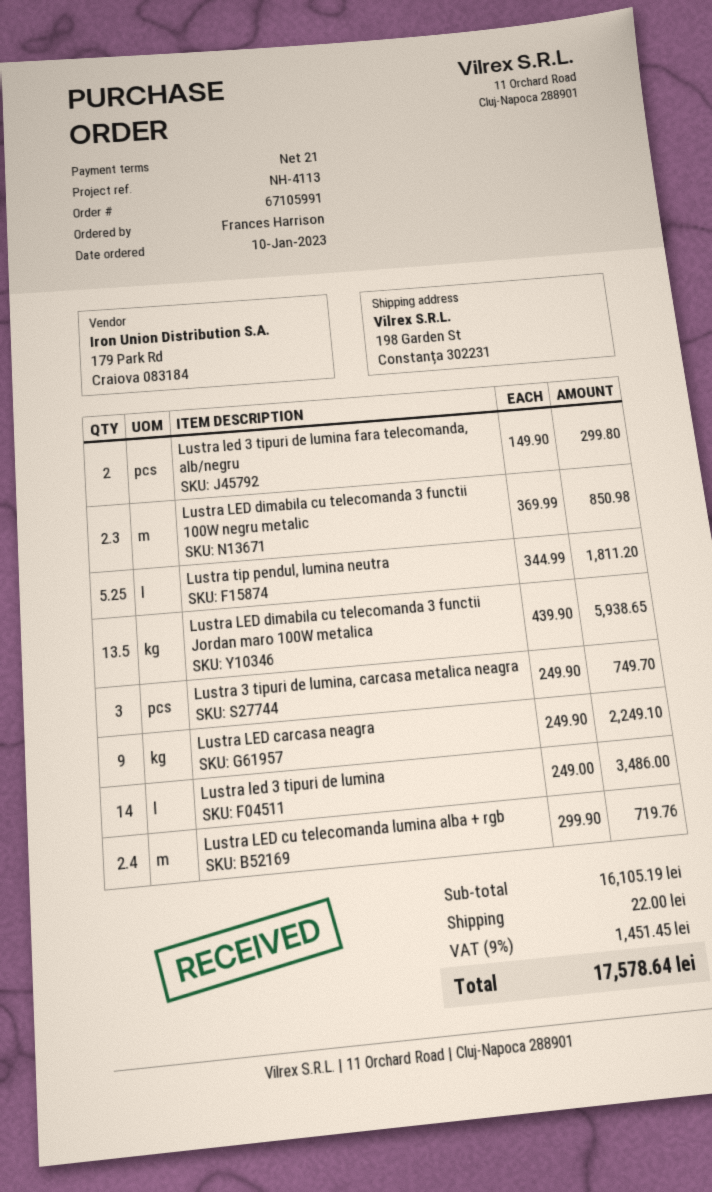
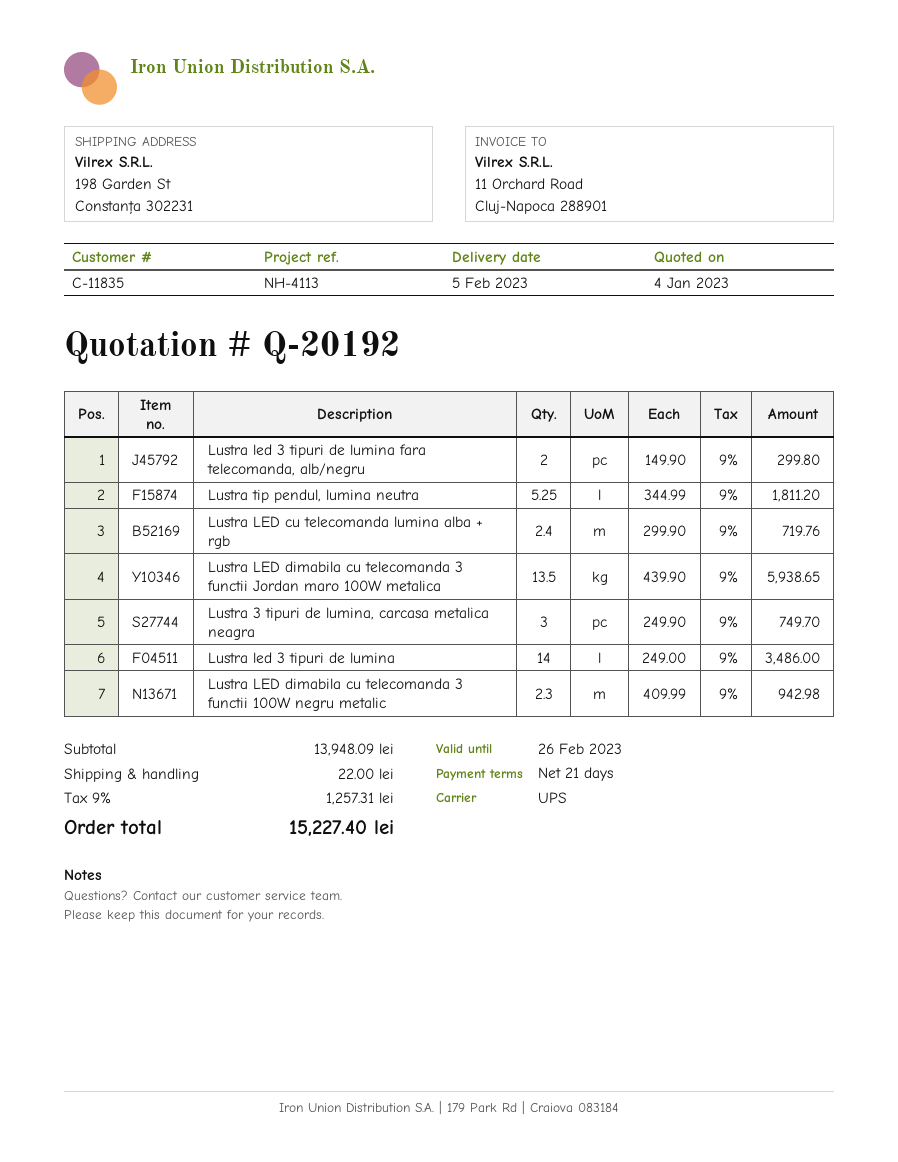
Lustra LED dimabila cu telecomanda 3 functii 100W negru metalic: 2.3 x 369.99 = 850.98 -> 2.3 x 409.99 = 942.98
Lustra LED carcasa neagra: 9 x 249.90 = 2249.10 -> none
subtotal: 16105.19 -> 13948.09
tax: 9% = 1451.45 -> 9% = 1257.31
total: 17578.64 -> 15227.40

